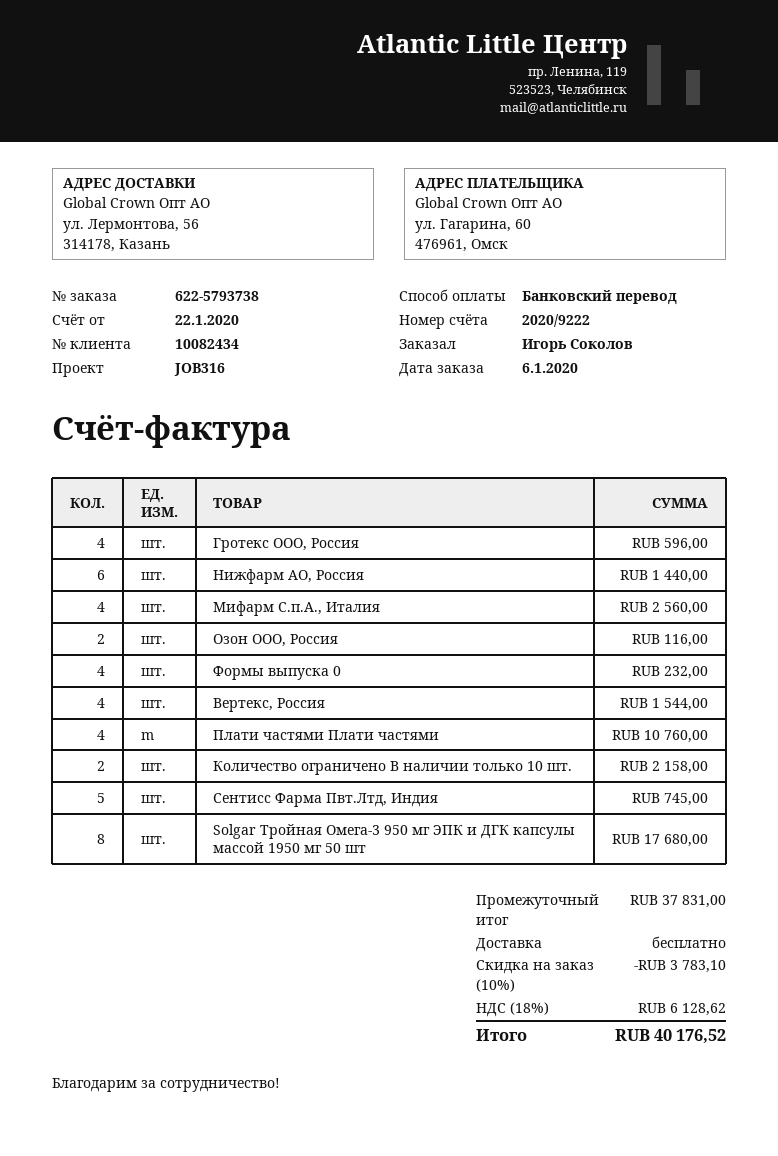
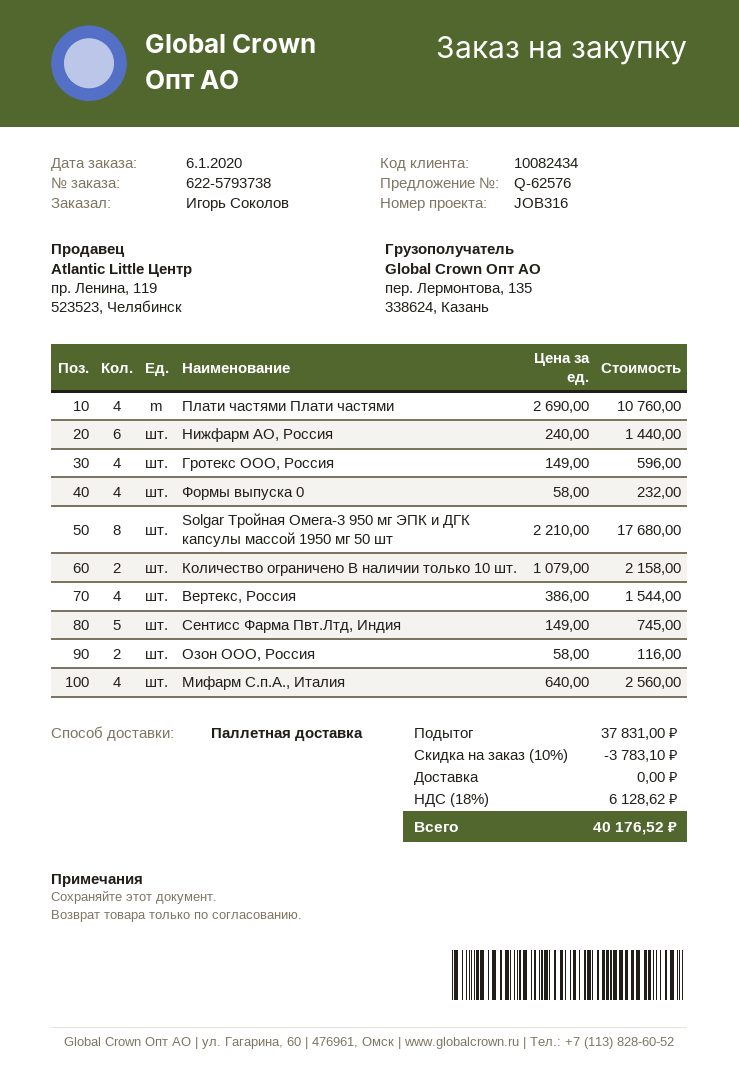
ship to: ул. Лермонтова, 56, 314178, Казань -> пер. Лермонтова, 135, 338624, Казань

